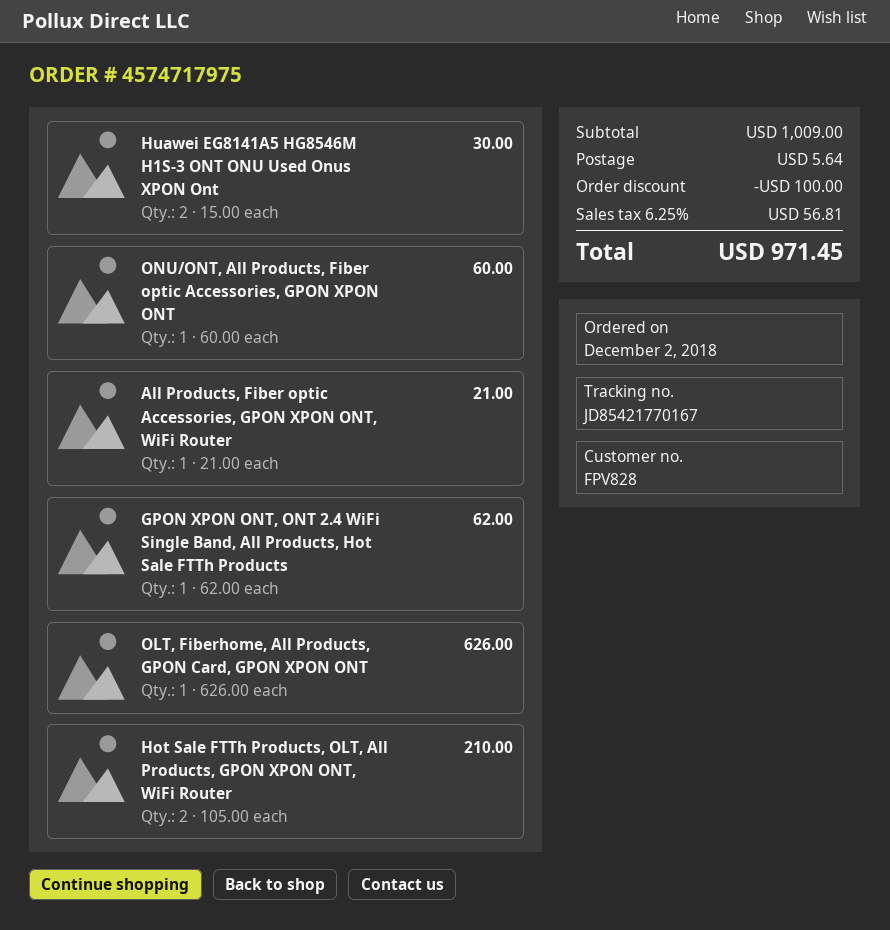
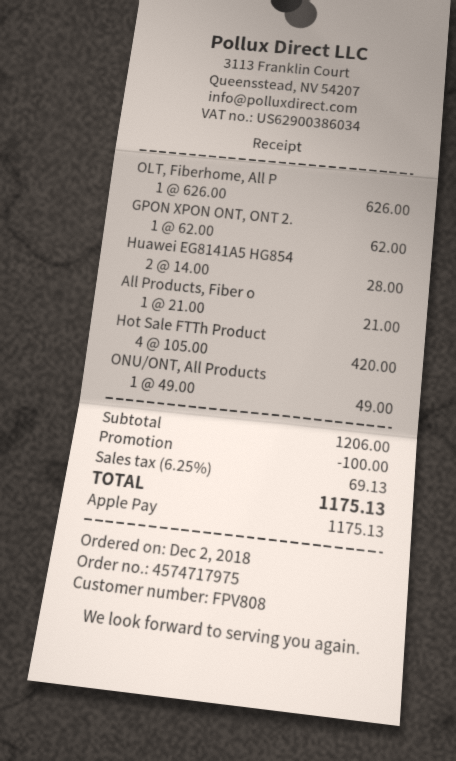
customer number: FPV828 -> FPV808
Huawei EG8141A5 HG8546M H1S-3 ONT ONU Used Onus XPON Ont: 2 x 15.00 = 30.00 -> 2 x 14.00 = 28.00
ONU/ONT, All Products, Fiber optic Accessories, GPON XPON ONT: 1 x 60.00 = 60.00 -> 1 x 49.00 = 49.00
Hot Sale FTTh Products, OLT, All Products, GPON XPON ONT, WiFi Router: 2 x 105.00 = 210.00 -> 4 x 105.00 = 420.00
subtotal: 1009.00 -> 1206.00
shipping: 5.64 -> none
tax: 6.25% = 56.81 -> 6.25% = 69.13
total: 971.45 -> 1175.13

